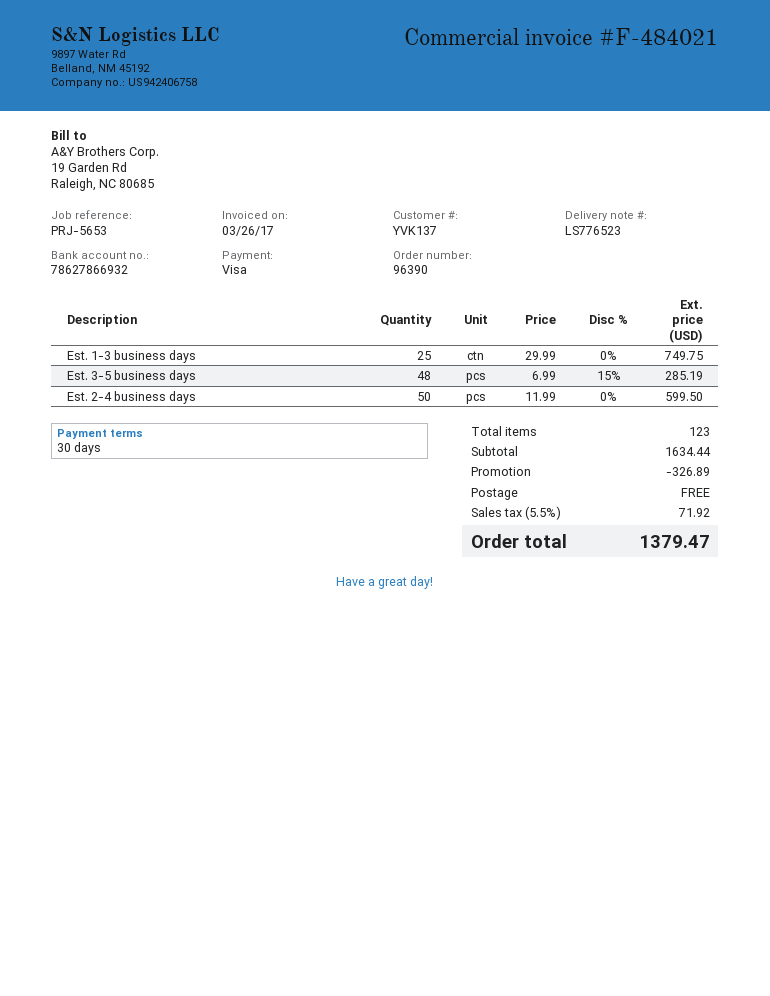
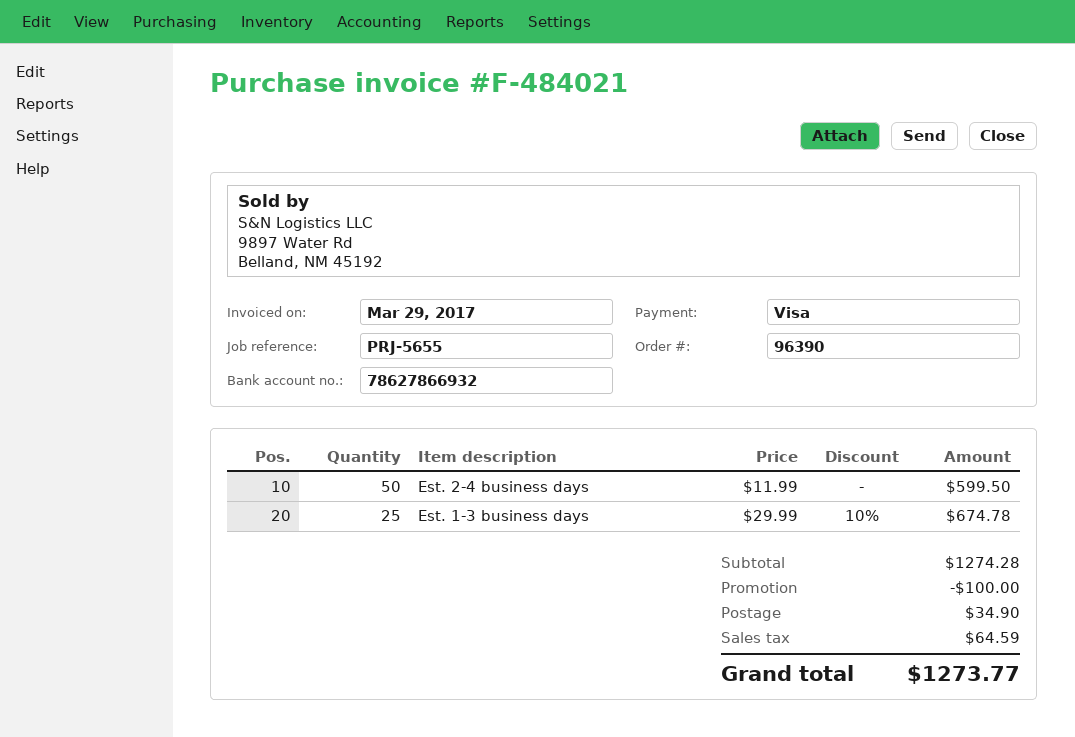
invoice date: 2017-03-26 -> 2017-03-29
reference: PRJ-5653 -> PRJ-5655
Est. 1-3 business days: 25 x 29.99 = 749.75 -> 25 x 29.99 - 10% = 674.78
Est. 3-5 business days: 48 x 6.99 - 15% = 285.19 -> none
subtotal: 1634.44 -> 1274.28
discount: 326.89 -> 100.00
shipping: 0.00 -> 34.90
tax: 71.92 -> 64.59
total: 1379.47 -> 1273.77

